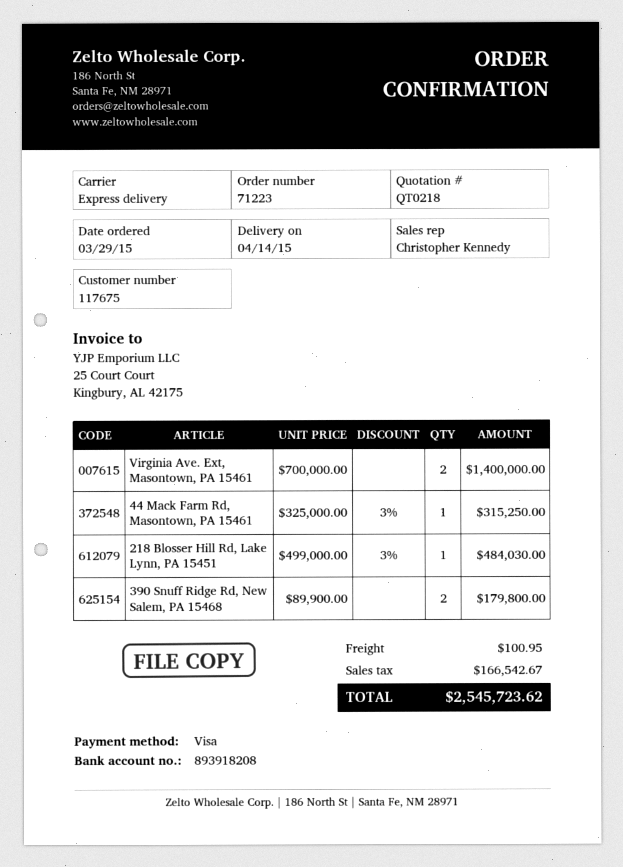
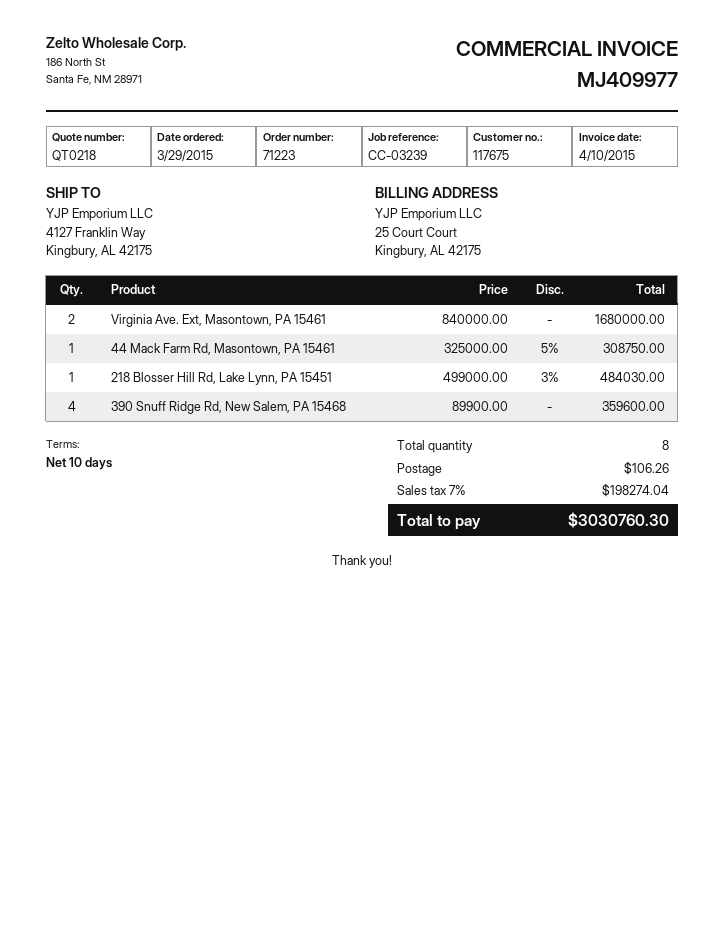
Virginia Ave. Ext, Masontown, PA 15461: 2 x 700000.00 = 1400000.00 -> 2 x 840000.00 = 1680000.00
44 Mack Farm Rd, Masontown, PA 15461: 1 x 325000.00 - 3% = 315250.00 -> 1 x 325000.00 - 5% = 308750.00
390 Snuff Ridge Rd, New Salem, PA 15468: 2 x 89900.00 = 179800.00 -> 4 x 89900.00 = 359600.00
shipping: 100.95 -> 106.26
tax: 166542.67 -> 198274.04
total: 2545723.62 -> 3030760.30

